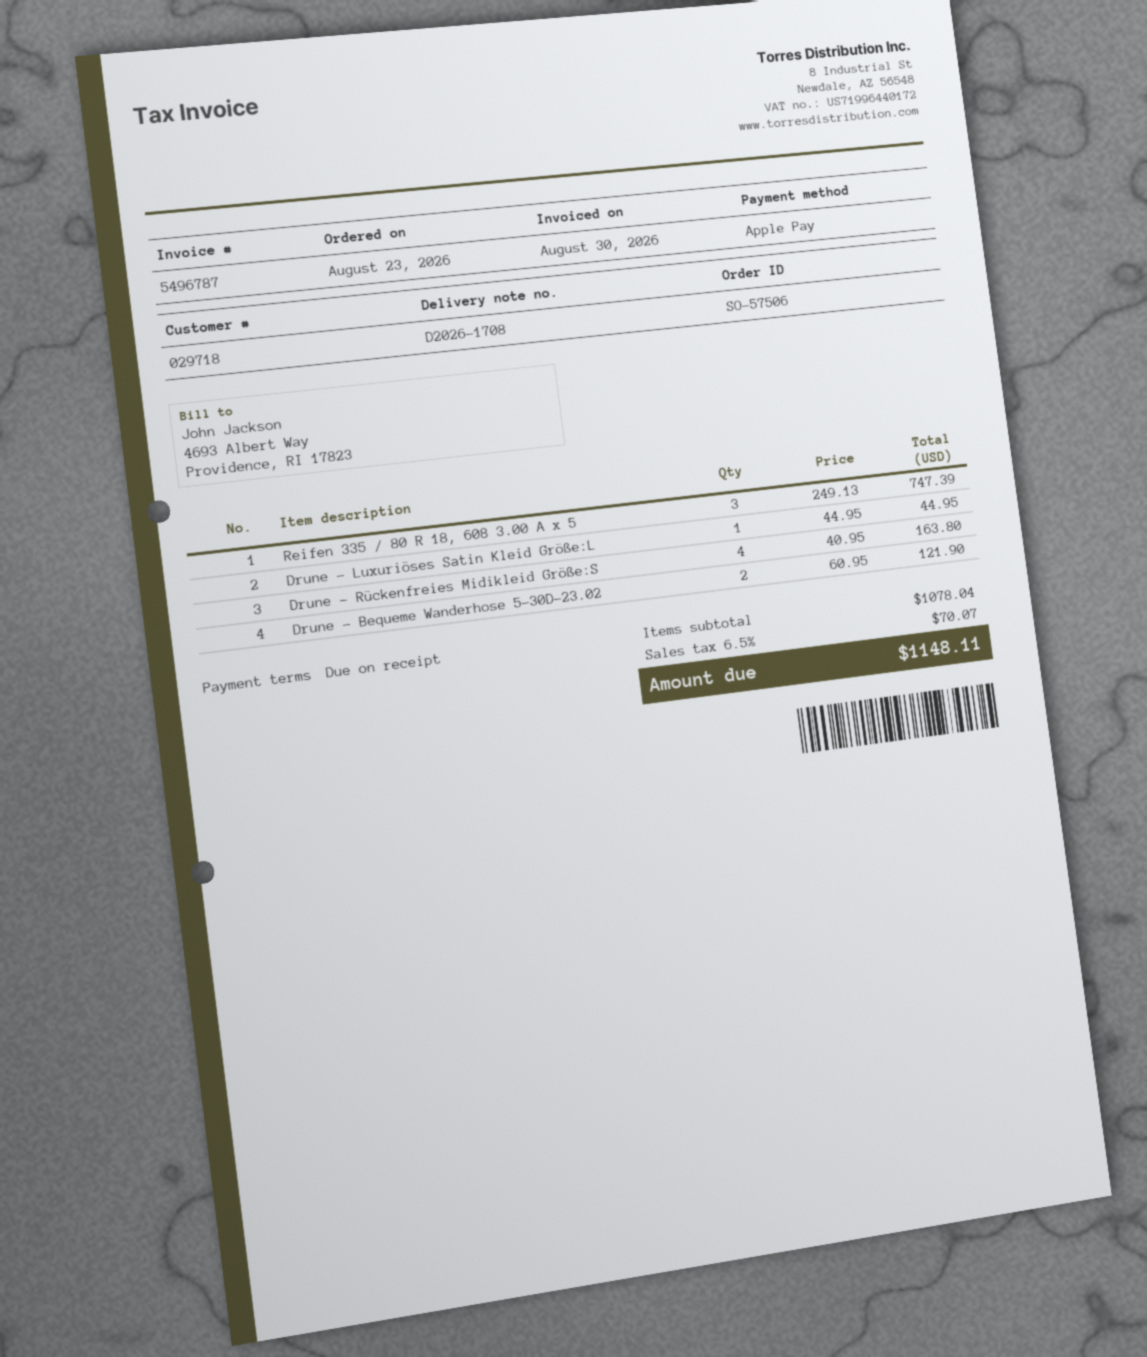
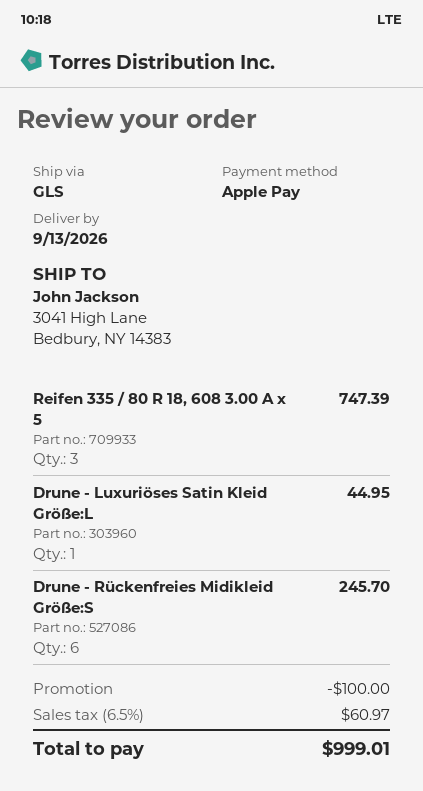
Drune - Rückenfreies Midikleid Größe:S: 4 for 163.80 -> 6 for 245.70
Drune - Bequeme Wanderhose 5-30D-23.02: 2 for 121.90 -> none
discount: none -> 100.00
tax: 6.5% = 70.07 -> 6.5% = 60.97
total: 1148.11 -> 999.01

